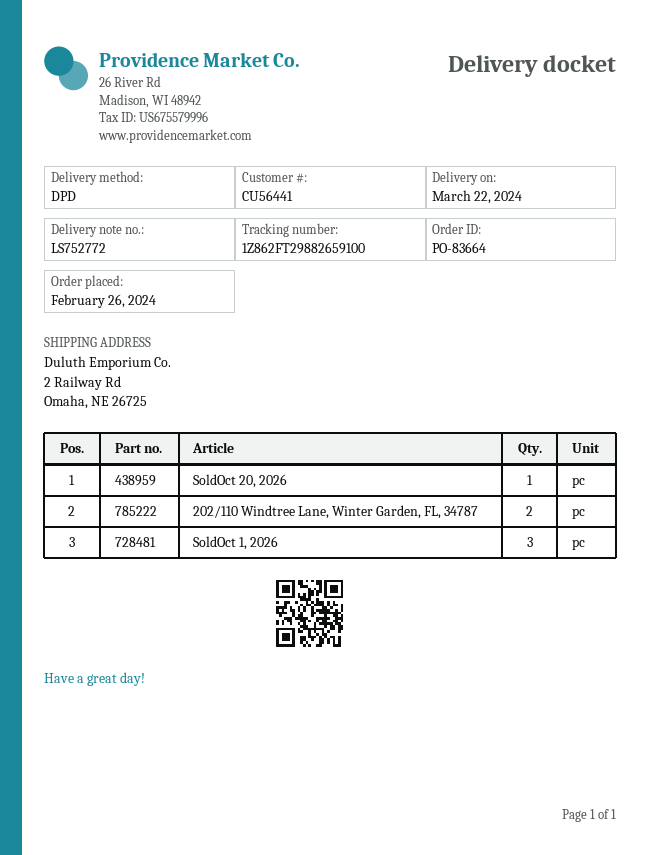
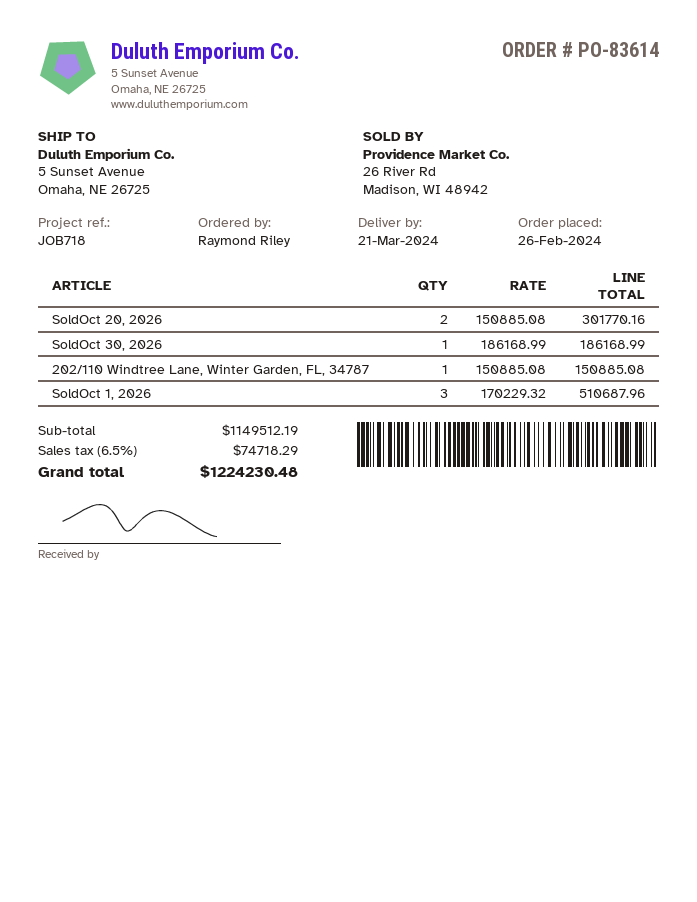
order number: PO-83664 -> PO-83614
delivery date: 2024-03-22 -> 2024-03-21
ship to: 2 Railway Rd, Omaha, NE 26725 -> 5 Sunset Avenue, Omaha, NE 26725
SoldOct 20, 2026: 1 -> 2
202/110 Windtree Lane, Winter Garden, FL, 34787: 2 -> 1
SoldOct 30, 2026: none -> 1

